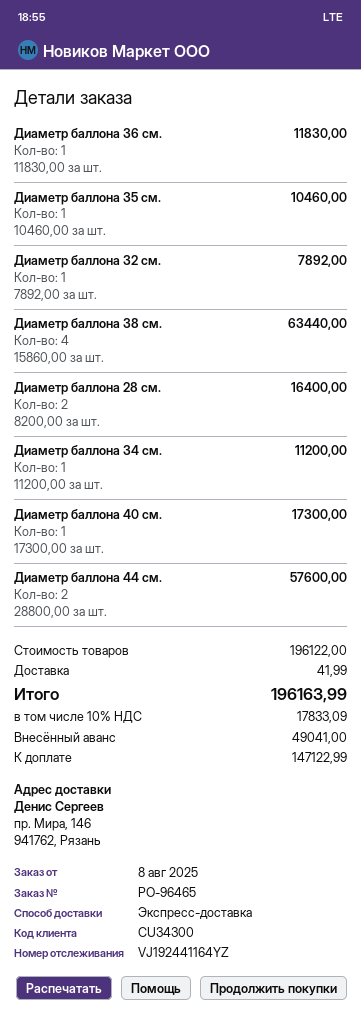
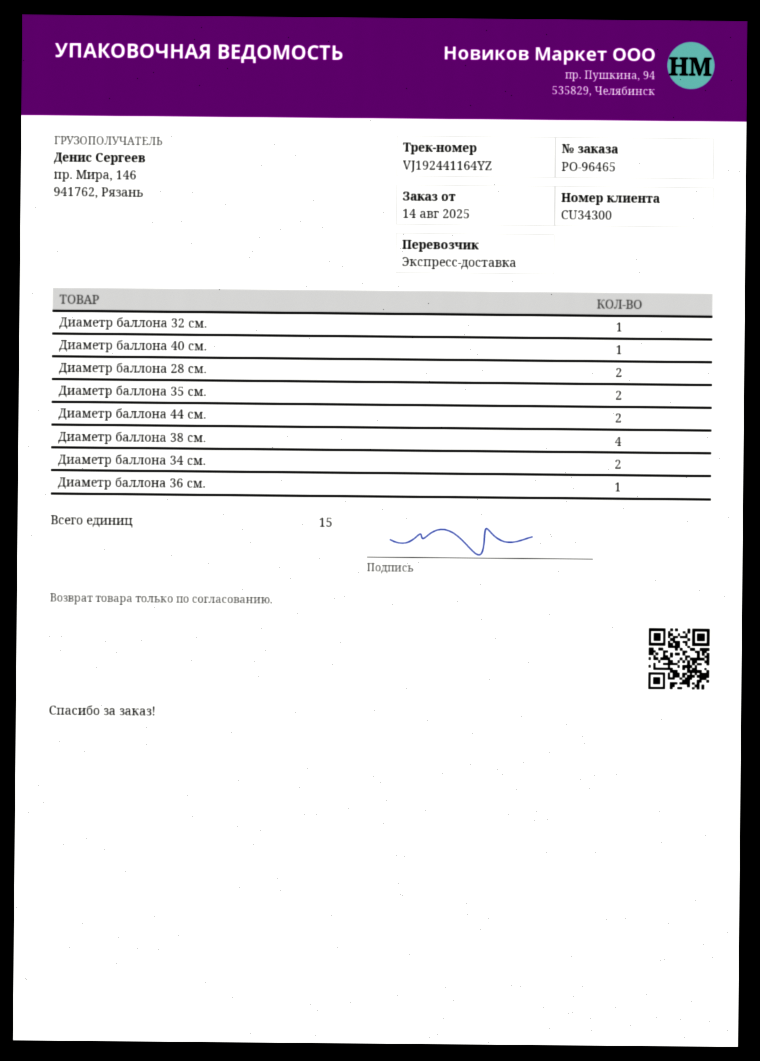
order date: 2025-08-08 -> 2025-08-14
Диаметр баллона 35 см.: 1 -> 2
Диаметр баллона 34 см.: 1 -> 2

